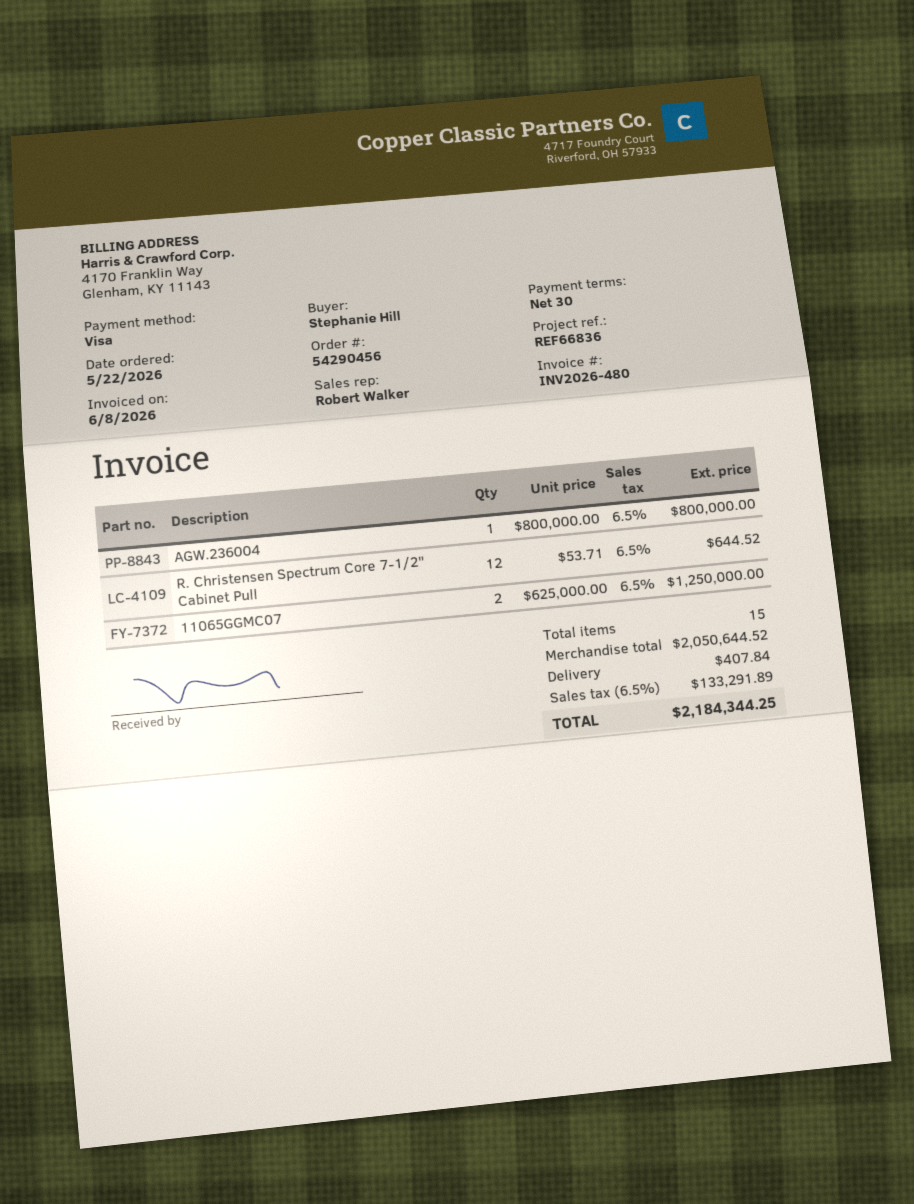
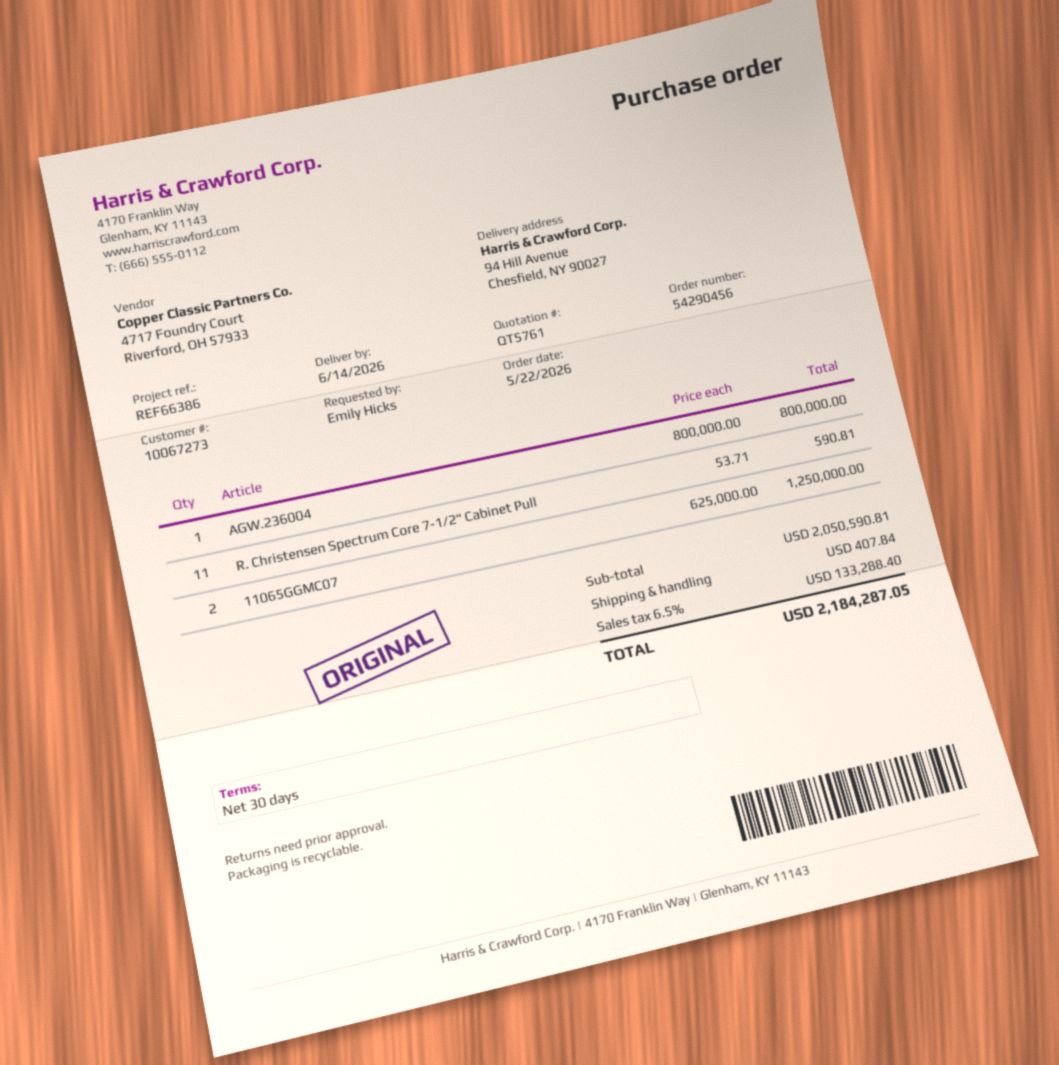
reference: REF66836 -> REF66386
ordered by: Stephanie Hill -> Emily Hicks
R. Christensen Spectrum Core 7-1/2" Cabinet Pull: 12 x 53.71 = 644.52 -> 11 x 53.71 = 590.81
subtotal: 2050644.52 -> 2050590.81
tax: 6.5% = 133291.89 -> 6.5% = 133288.40
total: 2184344.25 -> 2184287.05

